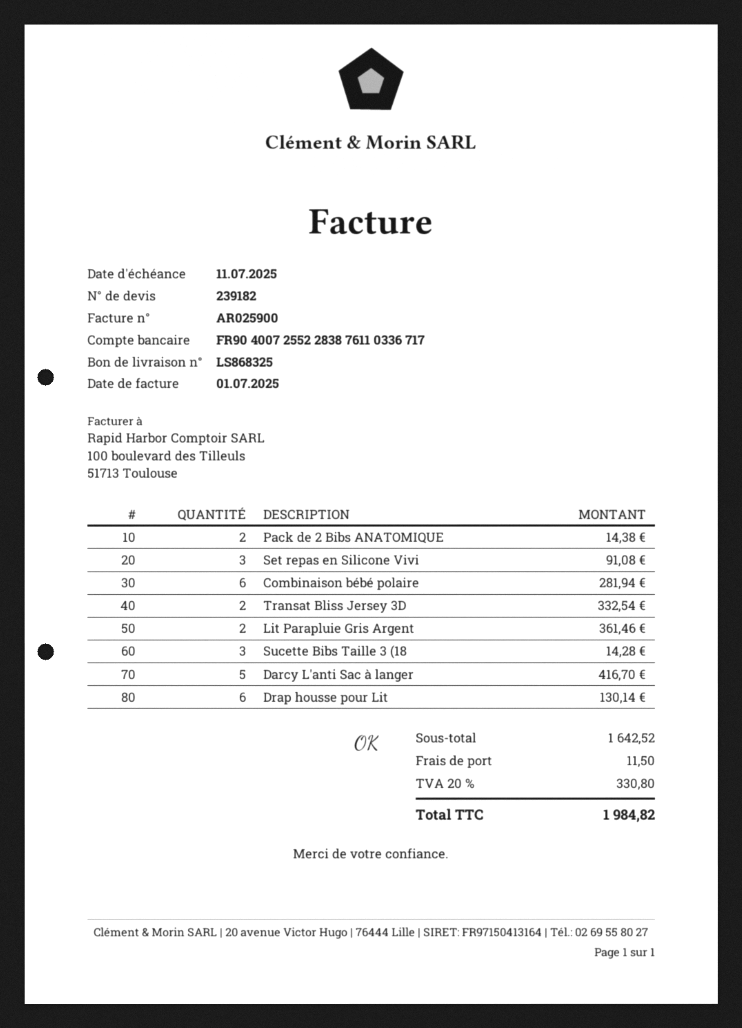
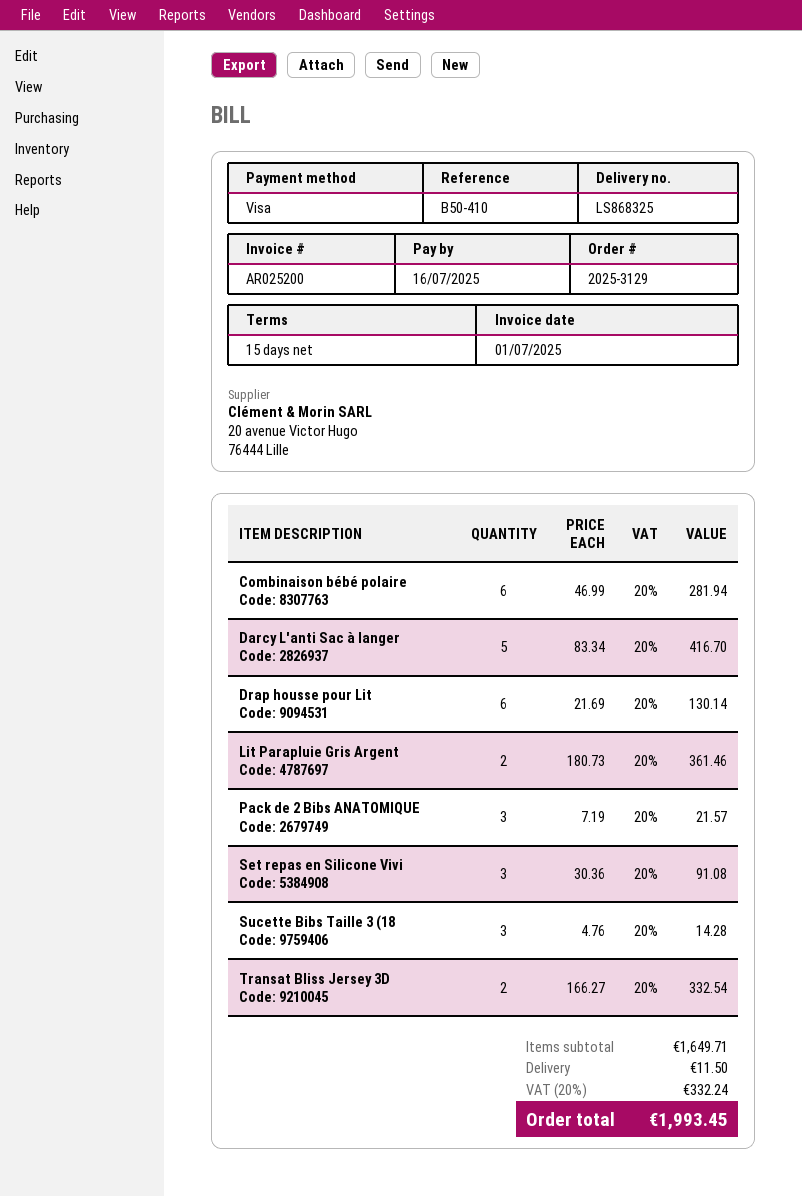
invoice number: AR025900 -> AR025200
due date: 2025-07-11 -> 2025-07-16
Pack de 2 Bibs ANATOMIQUE: 2 for 14.38 -> 3 for 21.57
subtotal: 1642.52 -> 1649.71
tax: 20% = 330.80 -> 20% = 332.24
total: 1984.82 -> 1993.45

